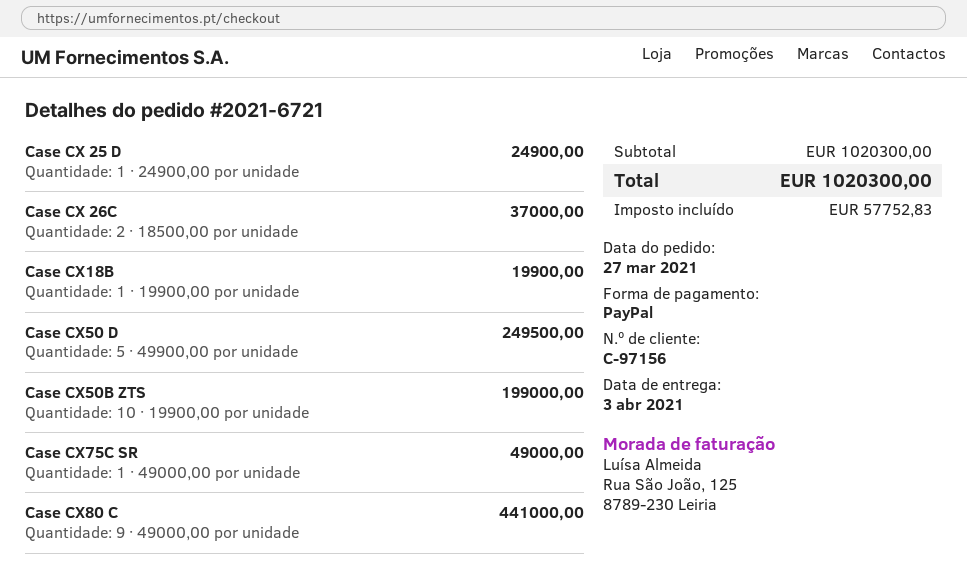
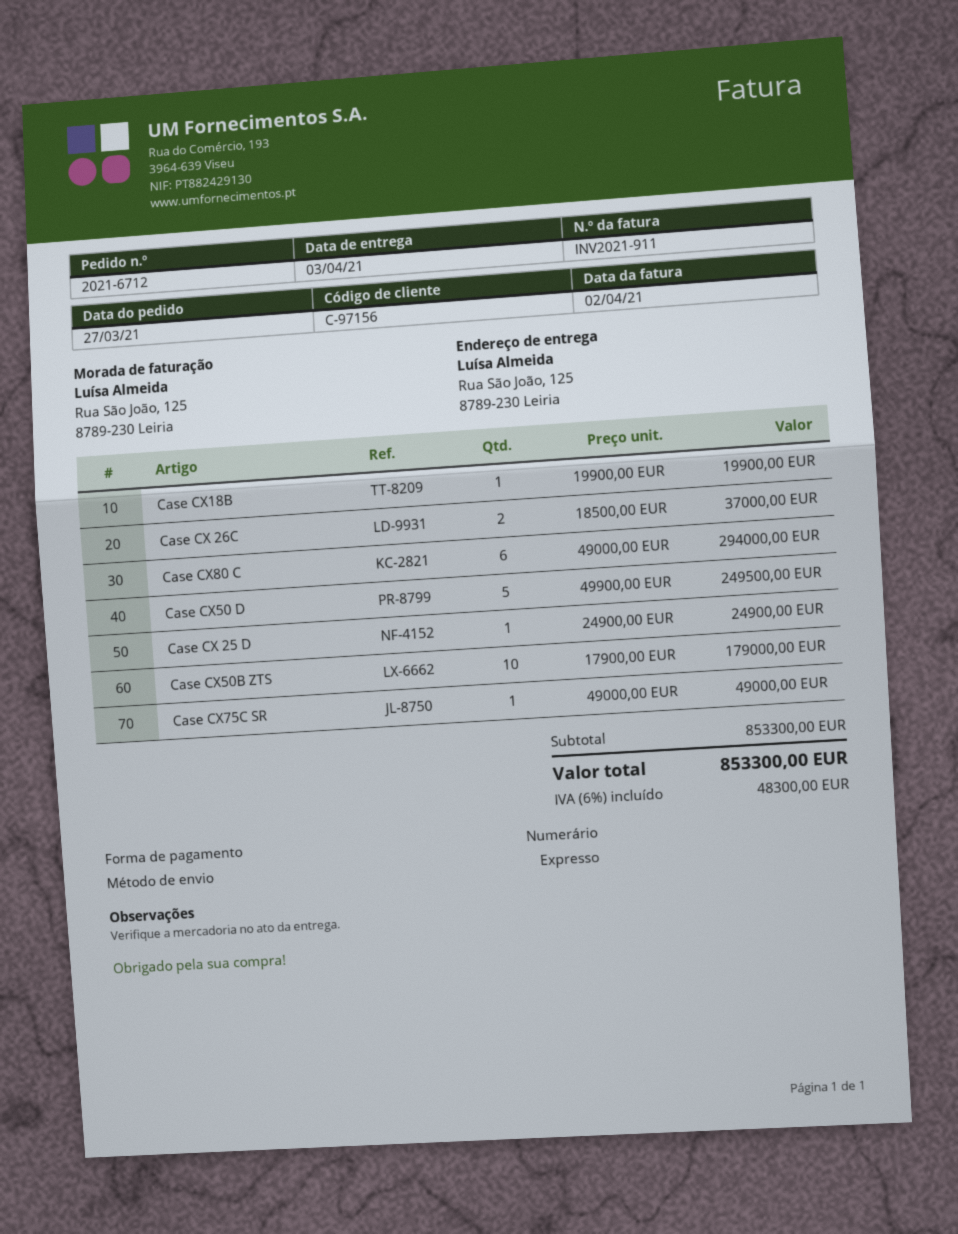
order number: 2021-6721 -> 2021-6712
payment method: PayPal -> cash
Case CX50B ZTS: 10 x 19900.00 = 199000.00 -> 10 x 17900.00 = 179000.00
Case CX80 C: 9 x 49000.00 = 441000.00 -> 6 x 49000.00 = 294000.00
subtotal: 1020300.00 -> 853300.00
tax: 57752.83 -> 48300.00
total: 1020300.00 -> 853300.00

